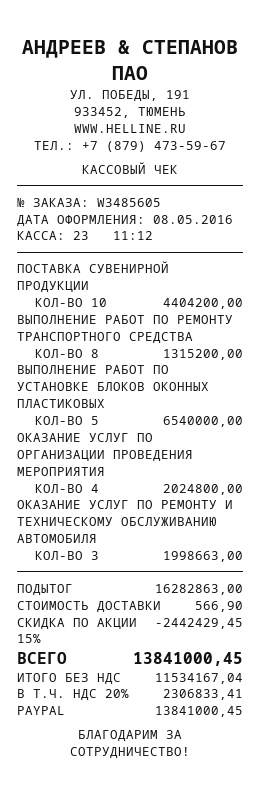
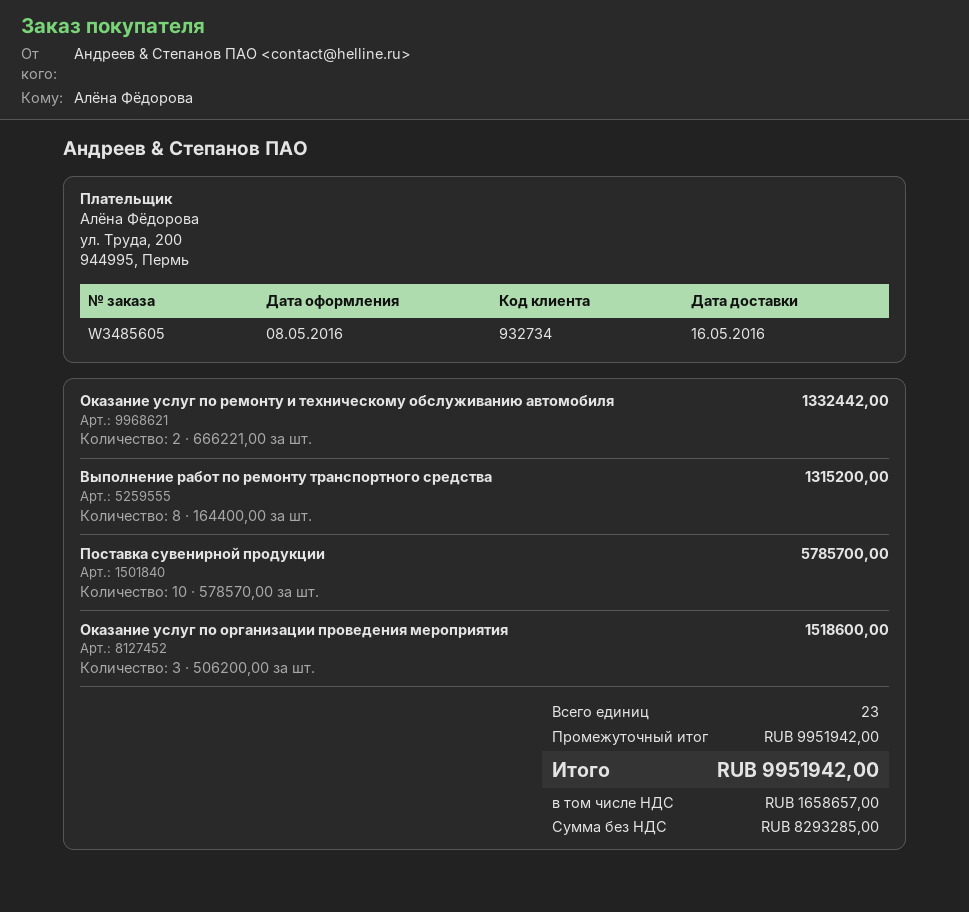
ПОСТАВКА СУВЕНИРНОЙ ПРОДУКЦИИ: 10 for 4404200.00 -> 10 for 5785700.00
ВЫПОЛНЕНИЕ РАБОТ ПО УСТАНОВКЕ БЛОКОВ ОКОННЫХ ПЛАСТИКОВЫХ: 5 for 6540000.00 -> none
ОКАЗАНИЕ УСЛУГ ПО ОРГАНИЗАЦИИ ПРОВЕДЕНИЯ МЕРОПРИЯТИЯ: 4 for 2024800.00 -> 3 for 1518600.00
ОКАЗАНИЕ УСЛУГ ПО РЕМОНТУ И ТЕХНИЧЕСКОМУ ОБСЛУЖИВАНИЮ АВТОМОБИЛЯ: 3 for 1998663.00 -> 2 for 1332442.00
subtotal: 16282863.00 -> 9951942.00
discount: 15% = 2442429.45 -> none
shipping: 566.90 -> none
net: 11534167.04 -> 8293285.00
tax: 2306833.41 -> 1658657.00
total: 13841000.45 -> 9951942.00

